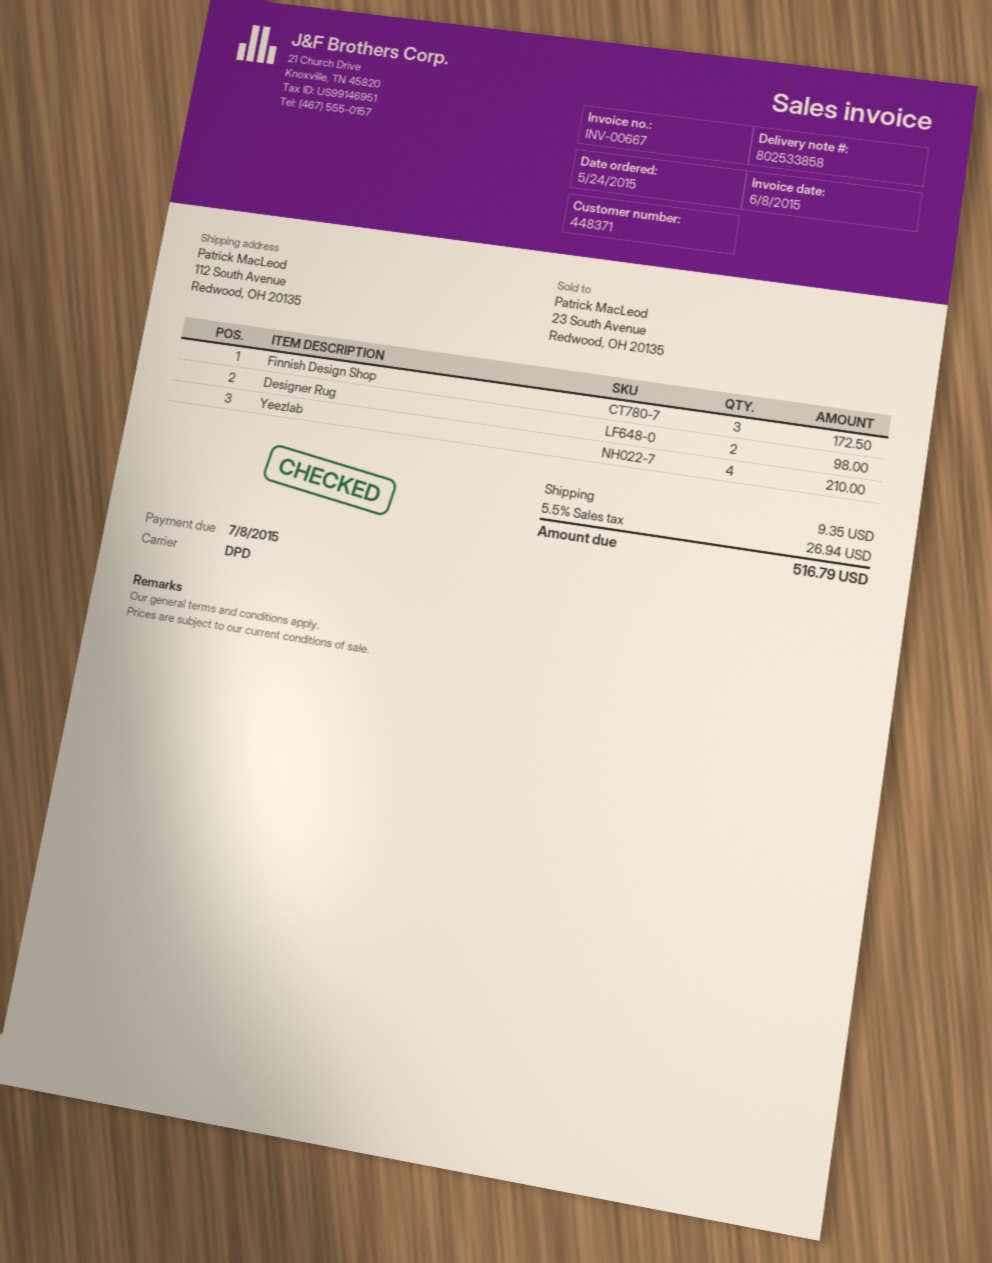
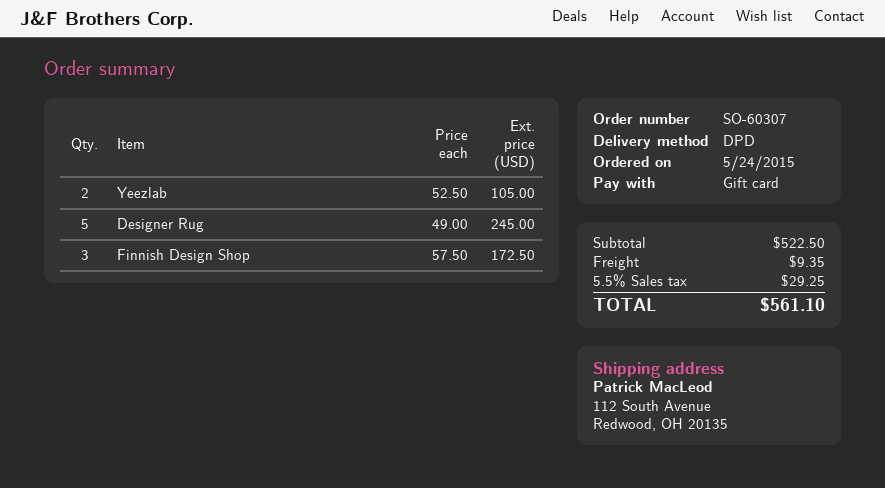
Designer Rug: 2 for 98.00 -> 5 for 245.00
Yeezlab: 4 for 210.00 -> 2 for 105.00
tax: 5.5% = 26.94 -> 5.5% = 29.25
total: 516.79 -> 561.10

